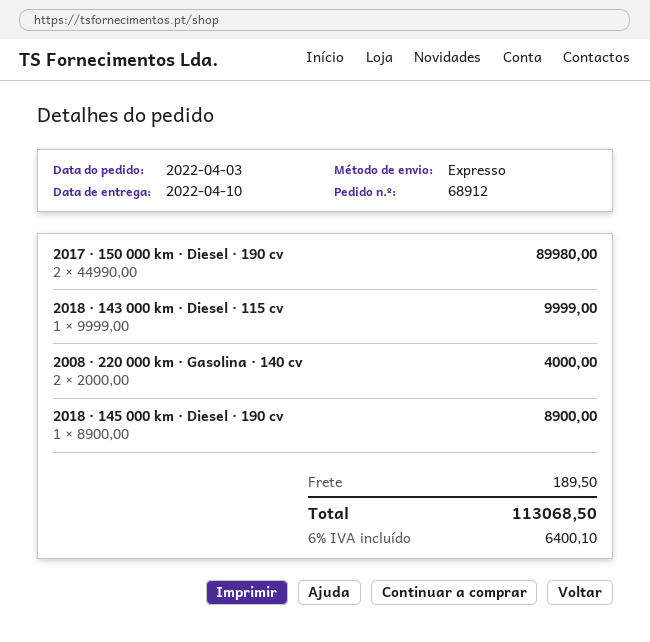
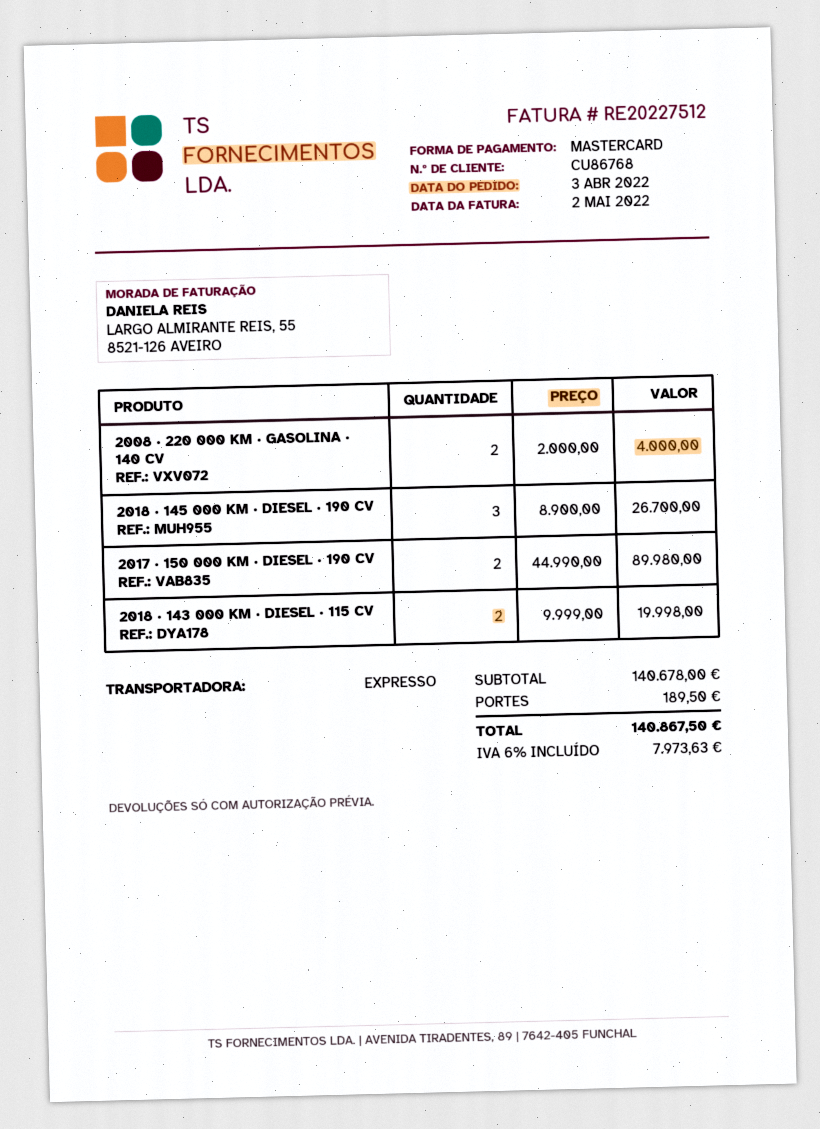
2018 · 143 000 km · Diesel · 115 cv: 1 x 9999.00 = 9999.00 -> 2 x 9999.00 = 19998.00
2018 · 145 000 km · Diesel · 190 cv: 1 x 8900.00 = 8900.00 -> 3 x 8900.00 = 26700.00
tax: 6% = 6400.10 -> 6% = 7973.63
total: 113068.50 -> 140867.50

